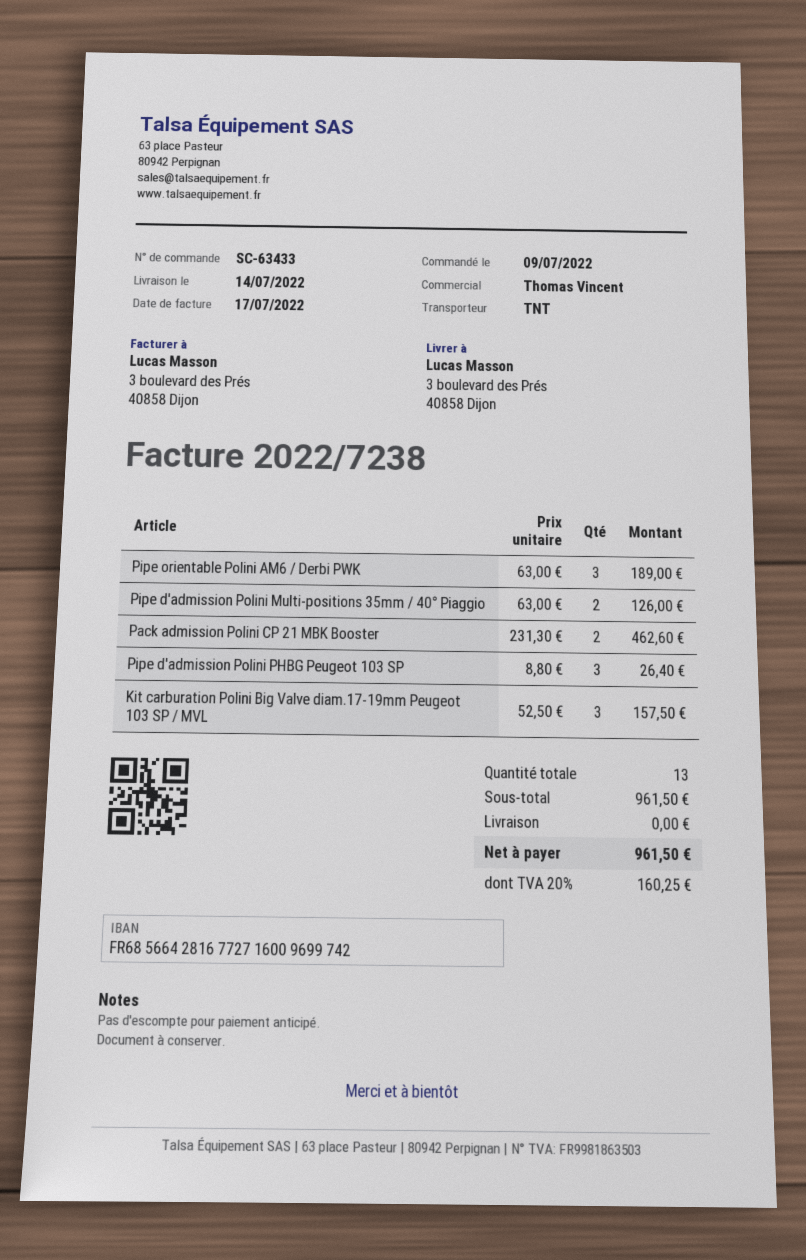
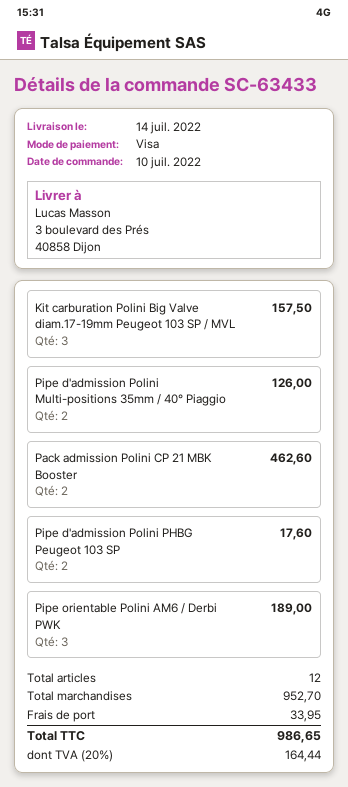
order date: 2022-07-09 -> 2022-07-10
Pipe d'admission Polini PHBG Peugeot 103 SP: 3 for 26.40 -> 2 for 17.60
total quantity: 13 -> 12
subtotal: 961.50 -> 952.70
shipping: 0.00 -> 33.95
tax: 20% = 160.25 -> 20% = 164.44
total: 961.50 -> 986.65

